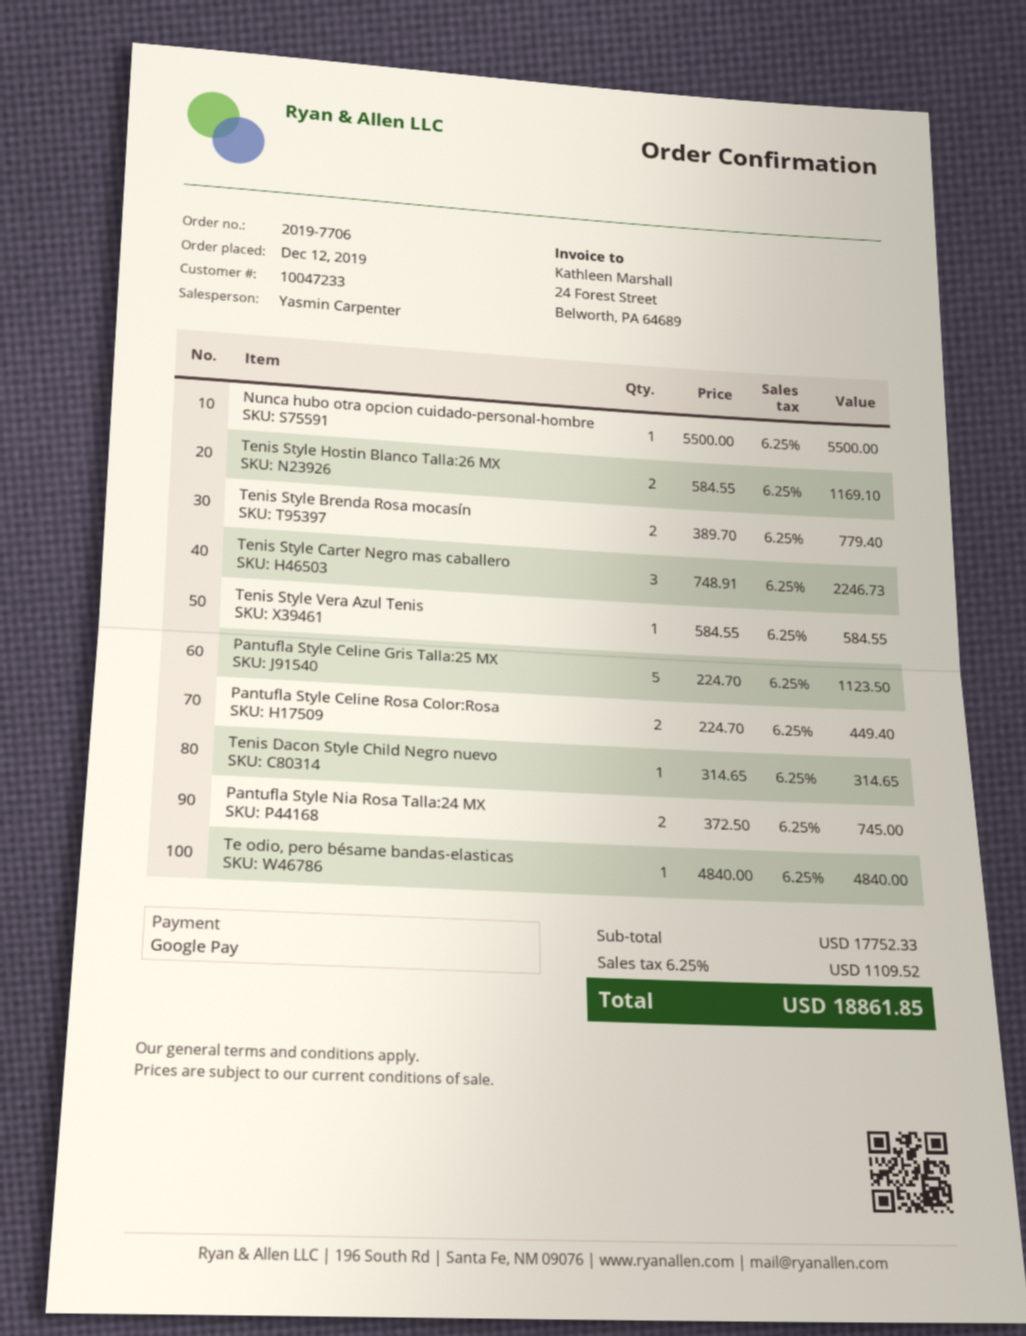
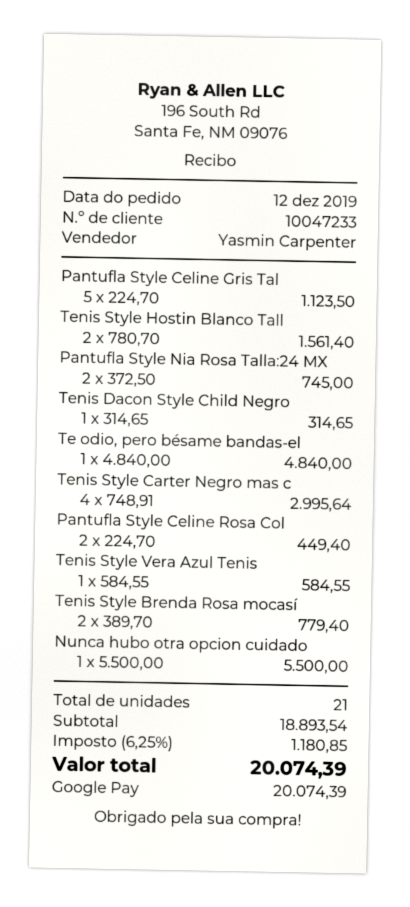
Tenis Style Hostin Blanco Talla:26 MX: 2 x 584.55 = 1169.10 -> 2 x 780.70 = 1561.40
Tenis Style Carter Negro mas caballero: 3 x 748.91 = 2246.73 -> 4 x 748.91 = 2995.64
subtotal: 17752.33 -> 18893.54
tax: 6.25% = 1109.52 -> 6.25% = 1180.85
total: 18861.85 -> 20074.39

